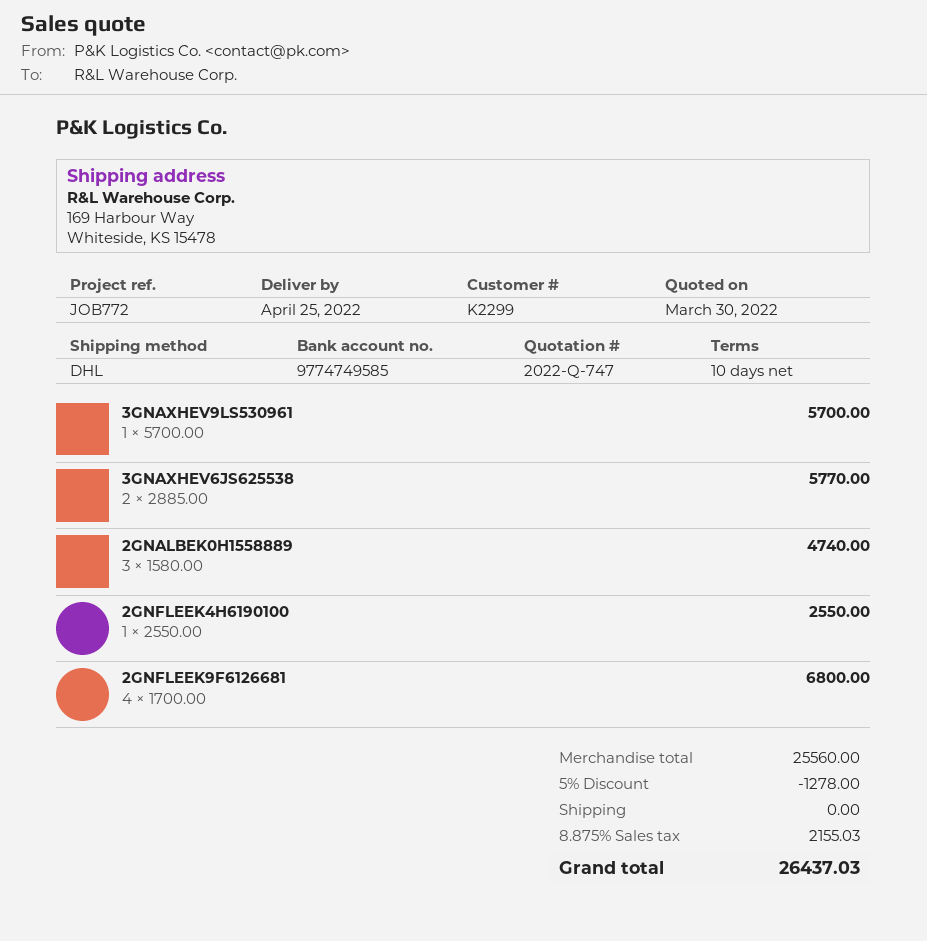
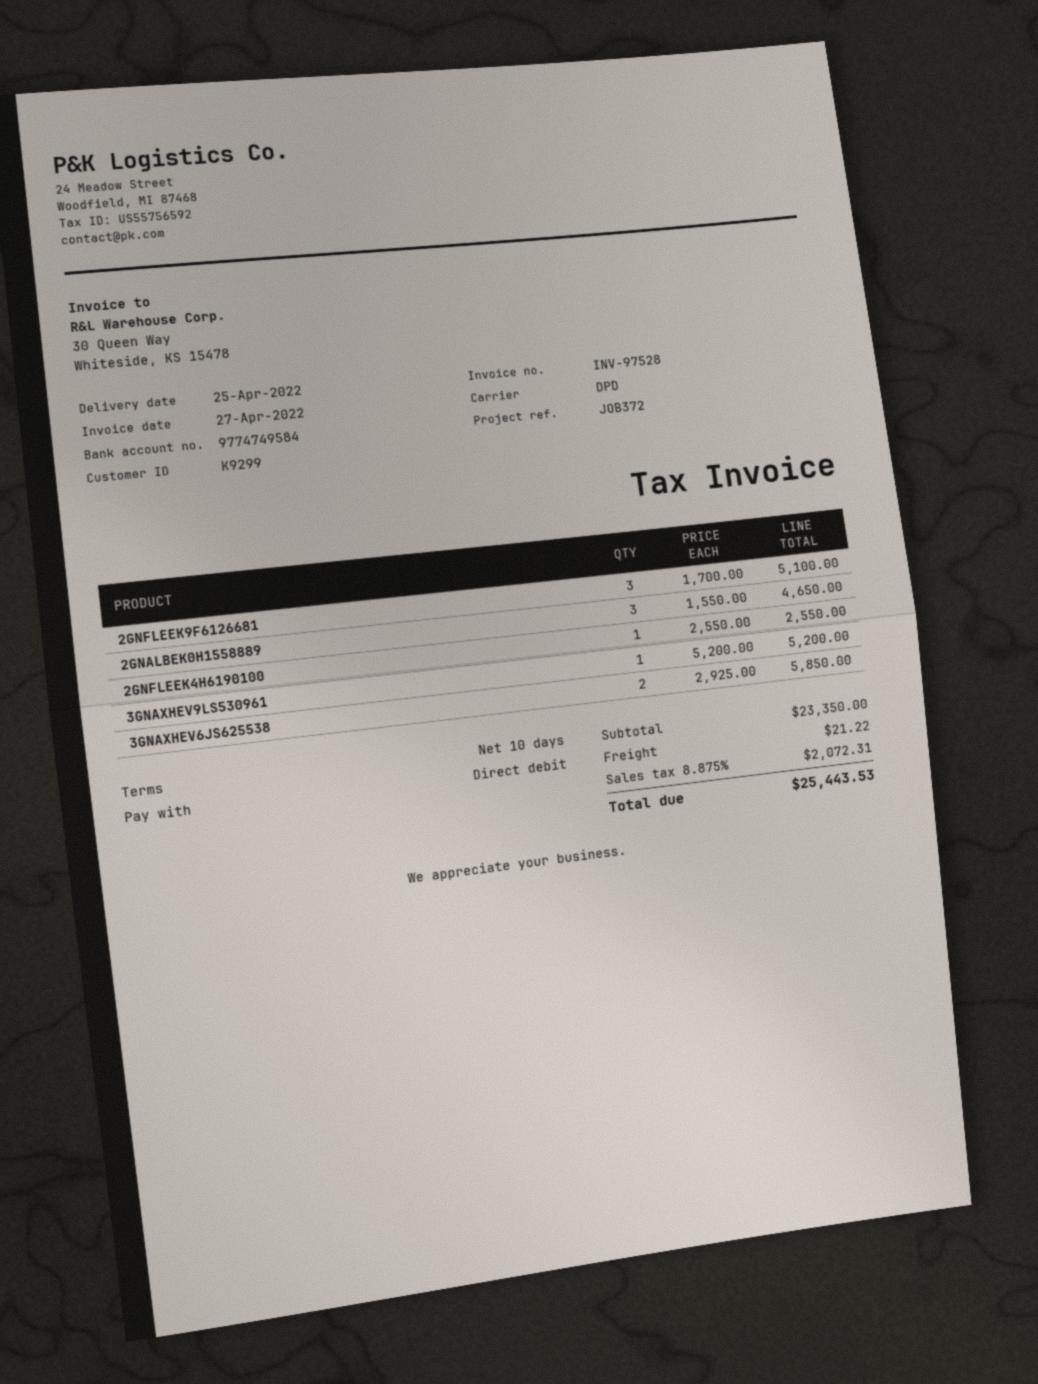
customer number: K2299 -> K9299
reference: JOB772 -> JOB372
bank account: 9774749585 -> 9774749584
shipping method: DHL -> DPD
3GNAXHEV9LS530961: 1 x 5700.00 = 5700.00 -> 1 x 5200.00 = 5200.00
3GNAXHEV6JS625538: 2 x 2885.00 = 5770.00 -> 2 x 2925.00 = 5850.00
2GNALBEK0H1558889: 3 x 1580.00 = 4740.00 -> 3 x 1550.00 = 4650.00
2GNFLEEK9F6126681: 4 x 1700.00 = 6800.00 -> 3 x 1700.00 = 5100.00
subtotal: 25560.00 -> 23350.00
discount: 5% = 1278.00 -> none
shipping: 0.00 -> 21.22
tax: 8.875% = 2155.03 -> 8.875% = 2072.31
total: 26437.03 -> 25443.53

